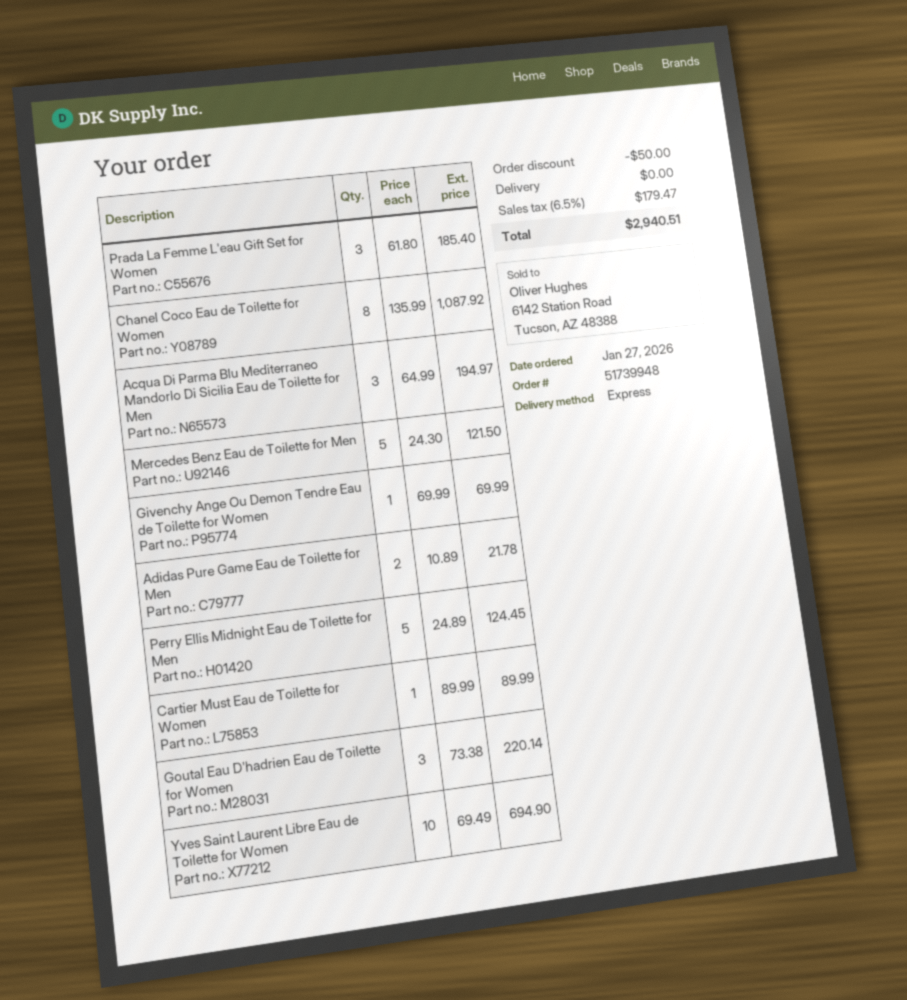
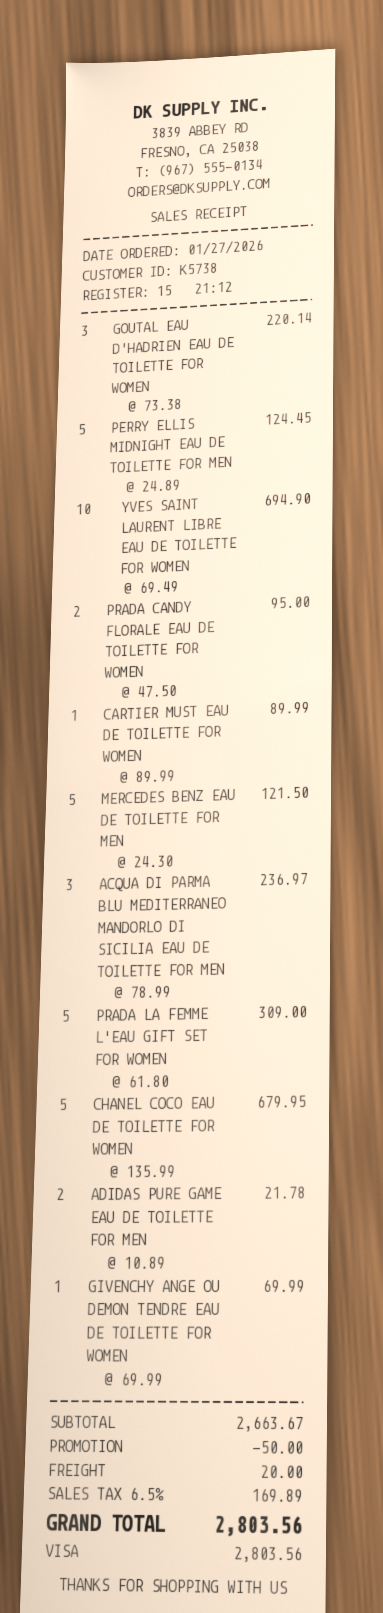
Prada La Femme L'eau Gift Set for Women: 3 x 61.80 = 185.40 -> 5 x 61.80 = 309.00
Chanel Coco Eau de Toilette for Women: 8 x 135.99 = 1087.92 -> 5 x 135.99 = 679.95
Acqua Di Parma Blu Mediterraneo Mandorlo Di Sicilia Eau de Toilette for Men: 3 x 64.99 = 194.97 -> 3 x 78.99 = 236.97
PRADA CANDY FLORALE EAU DE TOILETTE FOR WOMEN: none -> 2 x 47.50 = 95.00
shipping: 0.00 -> 20.00
tax: 6.5% = 179.47 -> 6.5% = 169.89
total: 2940.51 -> 2803.56

